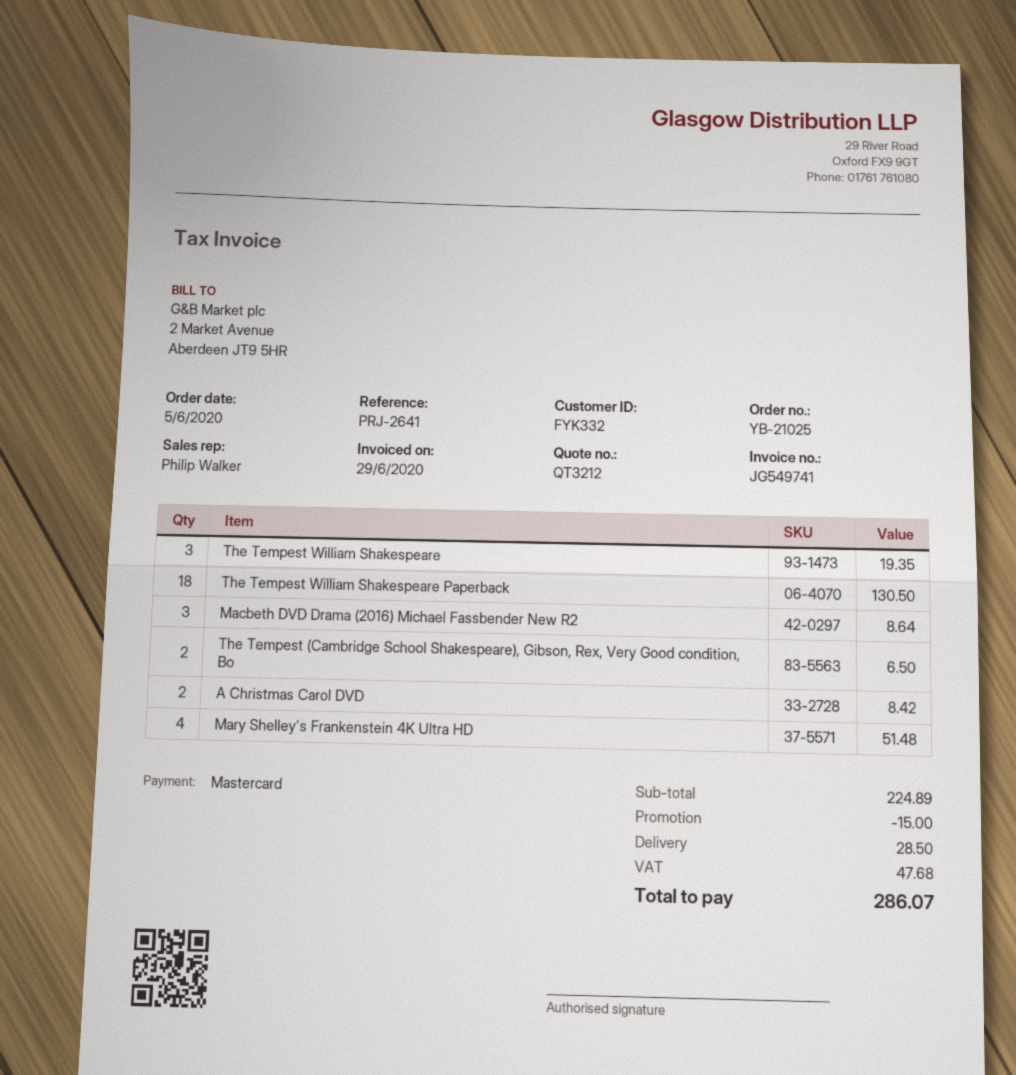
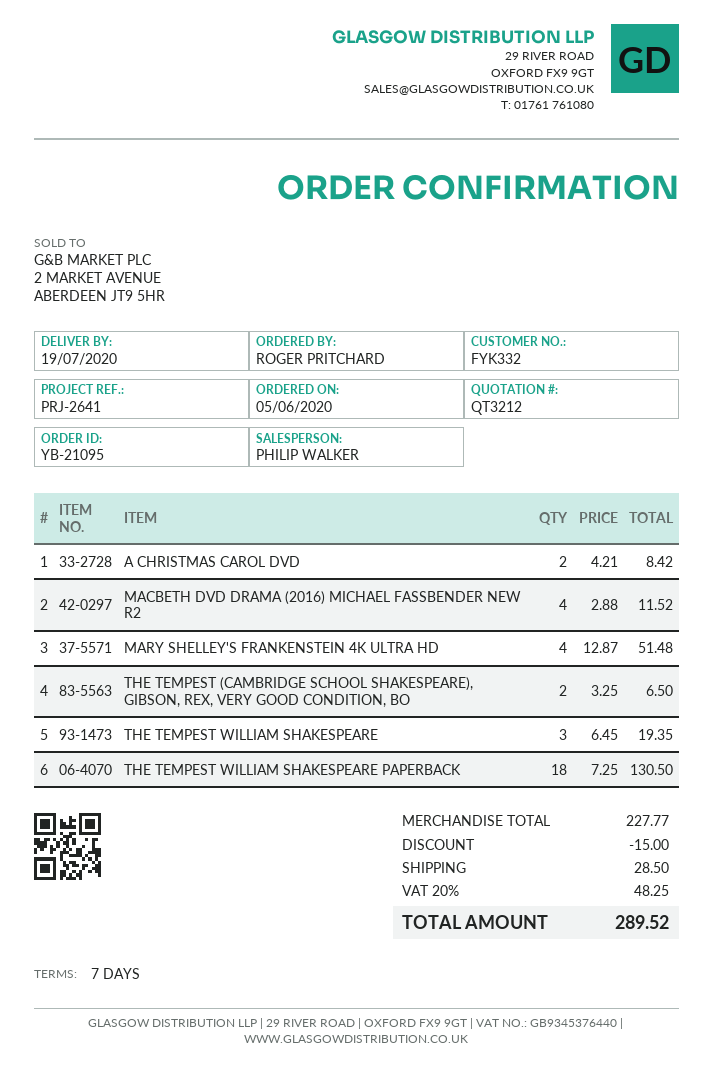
order number: YB-21025 -> YB-21095
Macbeth DVD Drama (2016) Michael Fassbender New R2: 3 for 8.64 -> 4 for 11.52
subtotal: 224.89 -> 227.77
tax: 47.68 -> 48.25
total: 286.07 -> 289.52

